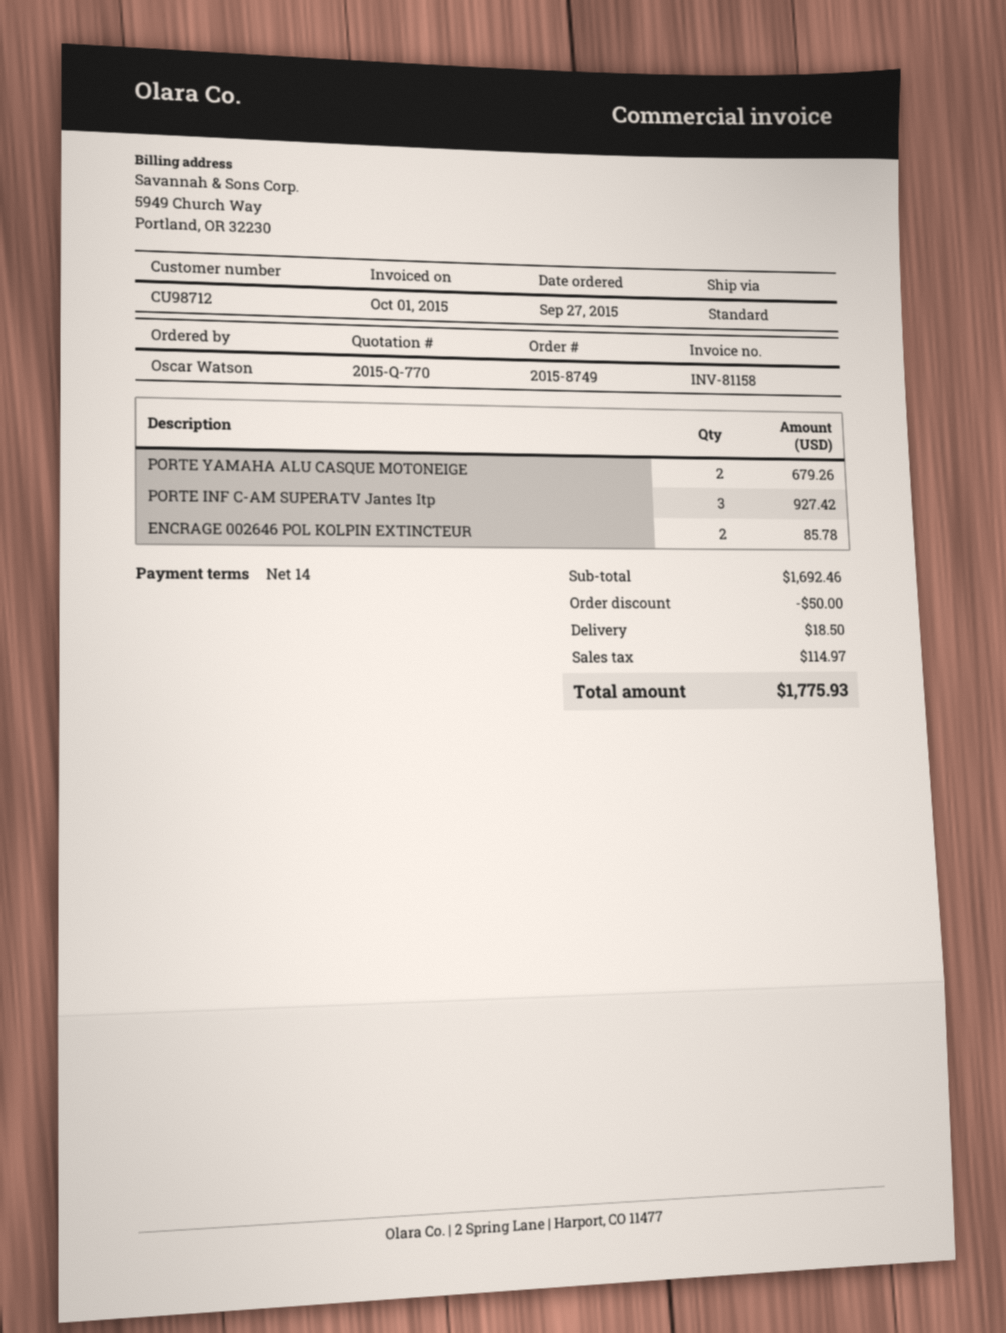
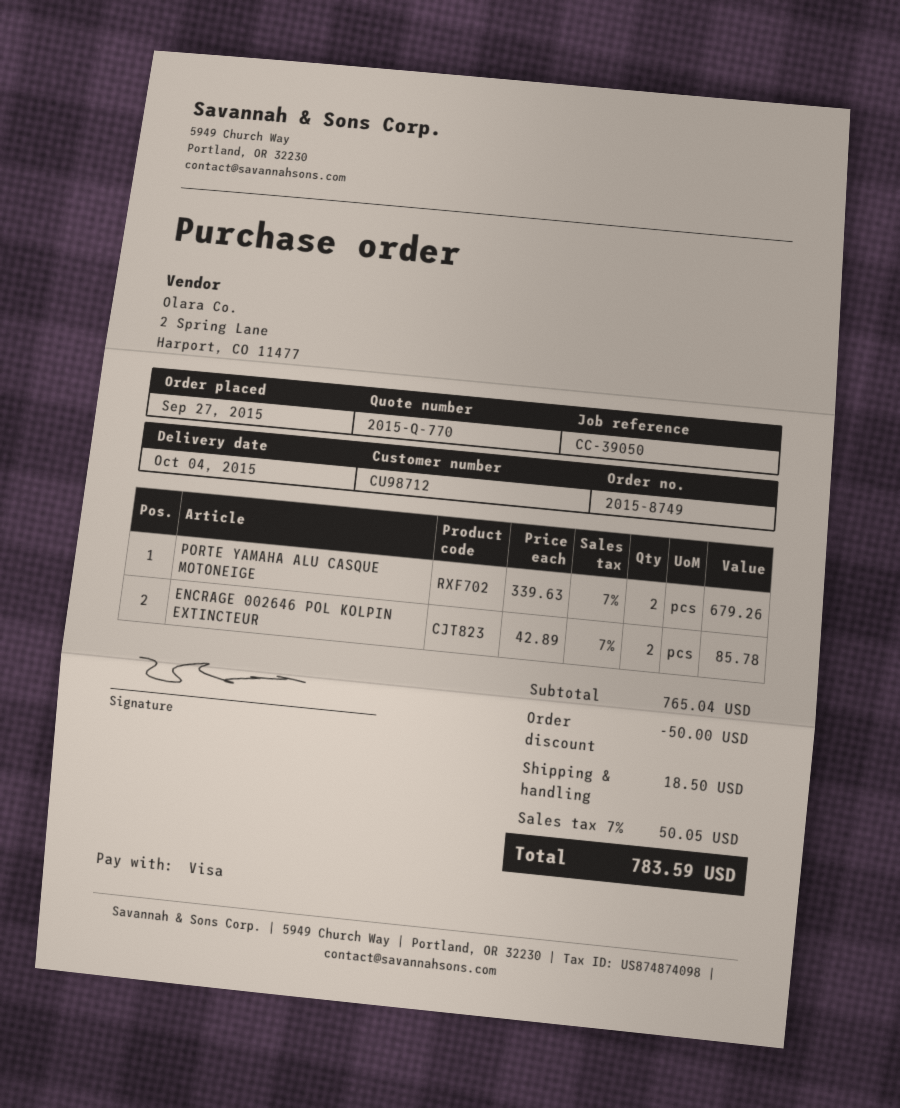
PORTE INF C-AM SUPERATV Jantes Itp: 3 for 927.42 -> none
subtotal: 1692.46 -> 765.04
tax: 114.97 -> 50.05
total: 1775.93 -> 783.59

